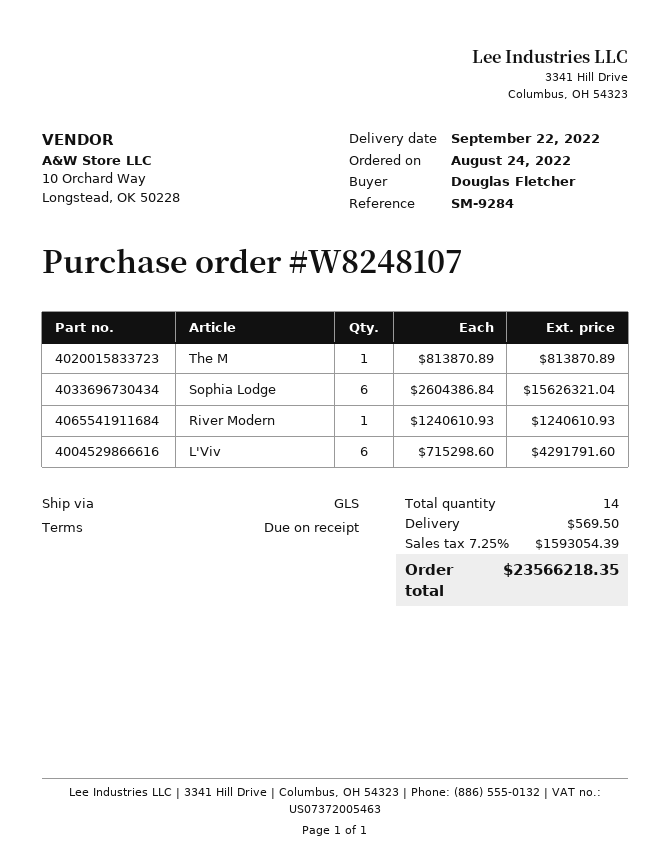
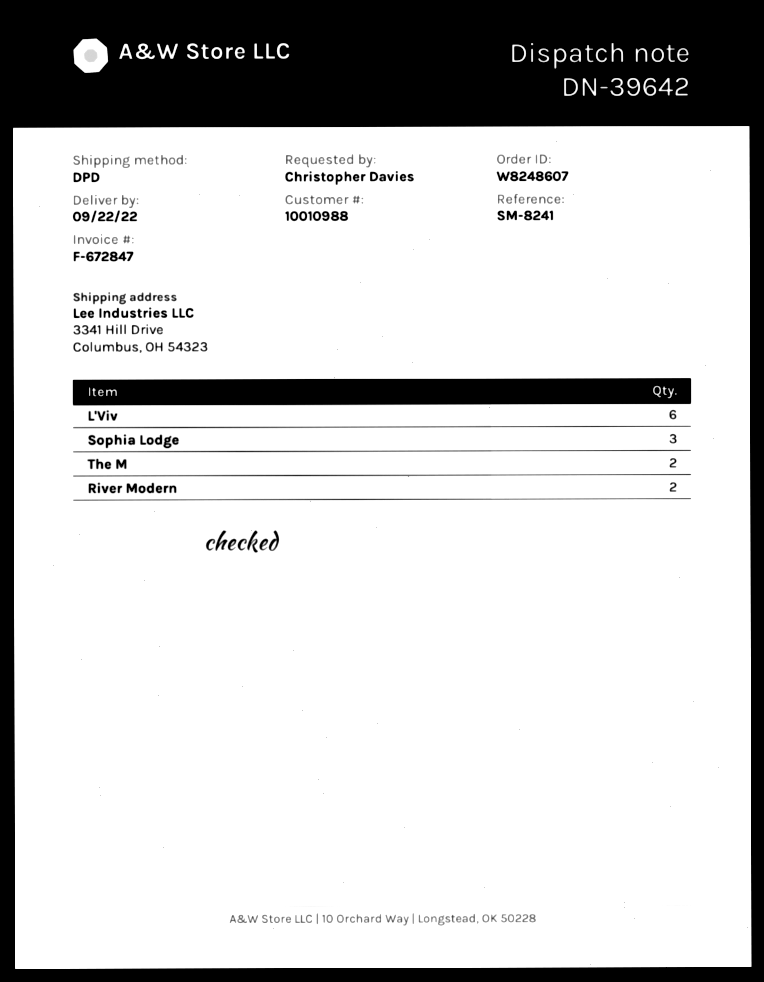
order number: W8248107 -> W8248607
reference: SM-9284 -> SM-8241
ordered by: Douglas Fletcher -> Christopher Davies
shipping method: GLS -> DPD
The M: 1 -> 2
Sophia Lodge: 6 -> 3
River Modern: 1 -> 2

